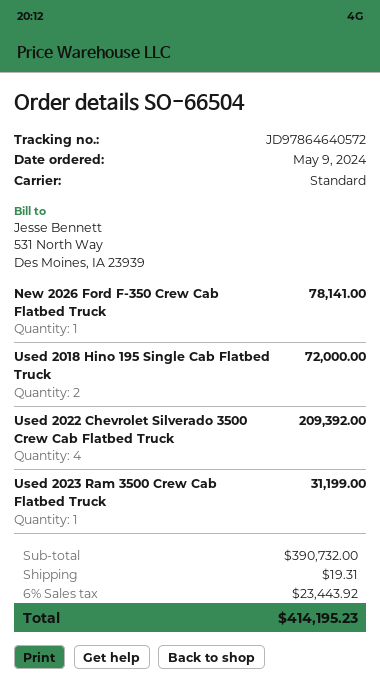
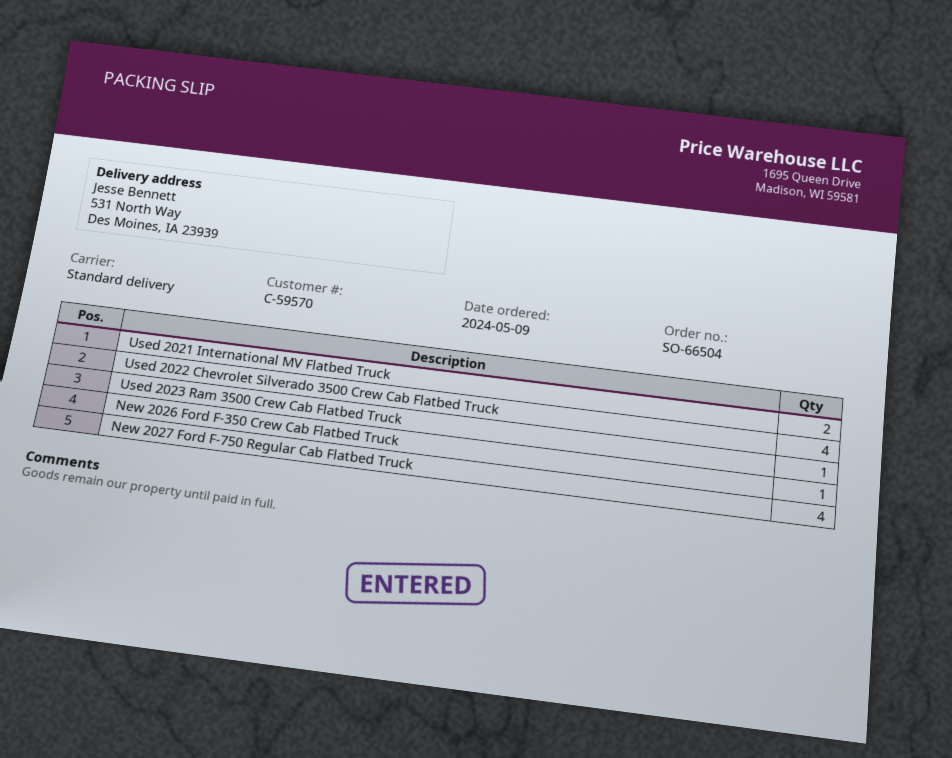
Used 2018 Hino 195 Single Cab Flatbed Truck: 2 -> none
Used 2021 International MV Flatbed Truck: none -> 2
New 2027 Ford F-750 Regular Cab Flatbed Truck: none -> 4

